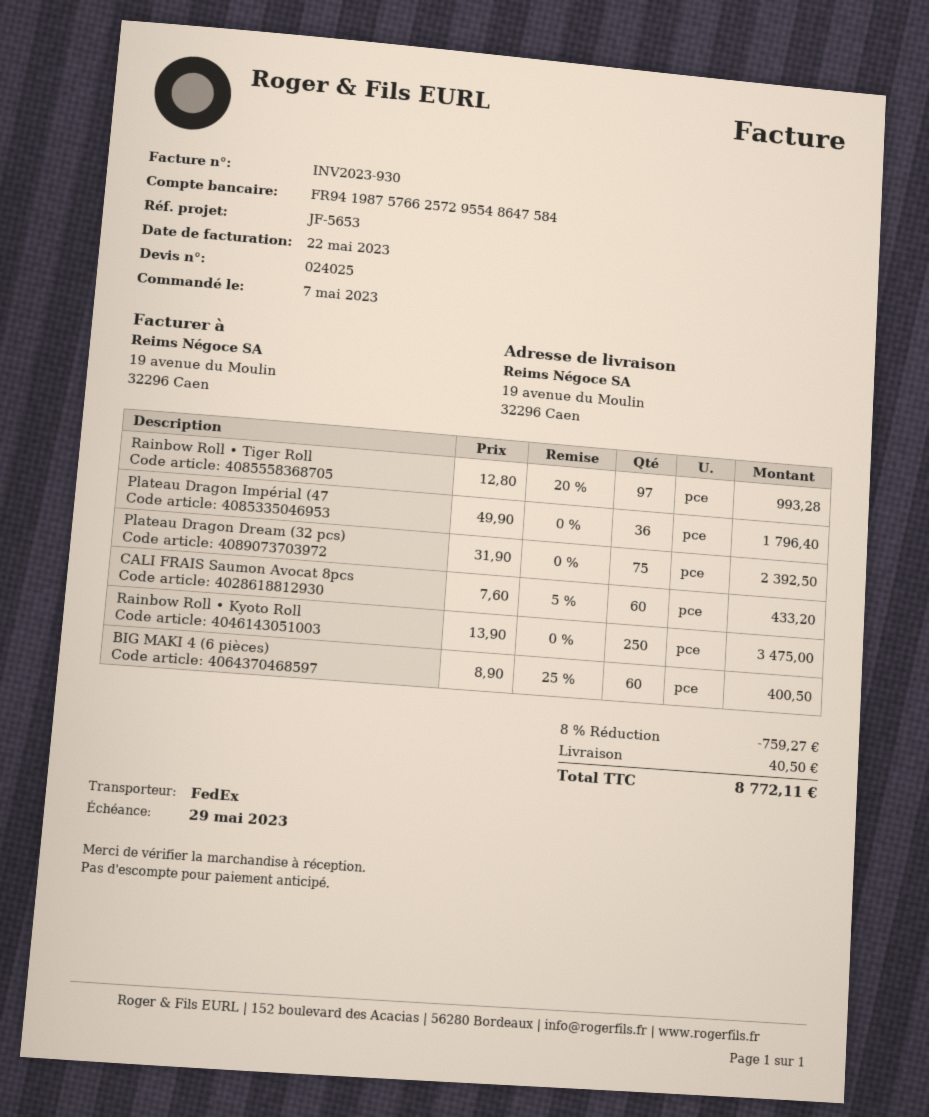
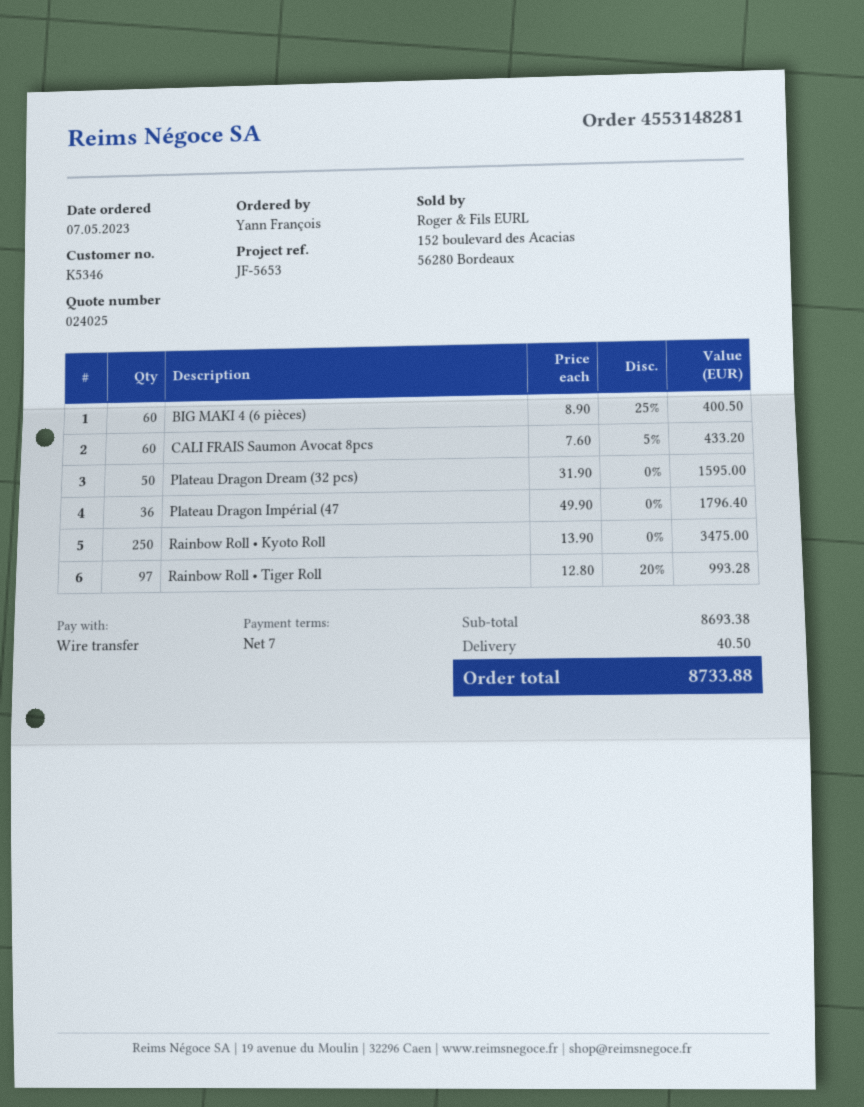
Plateau Dragon Dream (32 pcs): 75 x 31.90 = 2392.50 -> 50 x 31.90 = 1595.00
discount: 8% = 759.27 -> none
total: 8772.11 -> 8733.88

